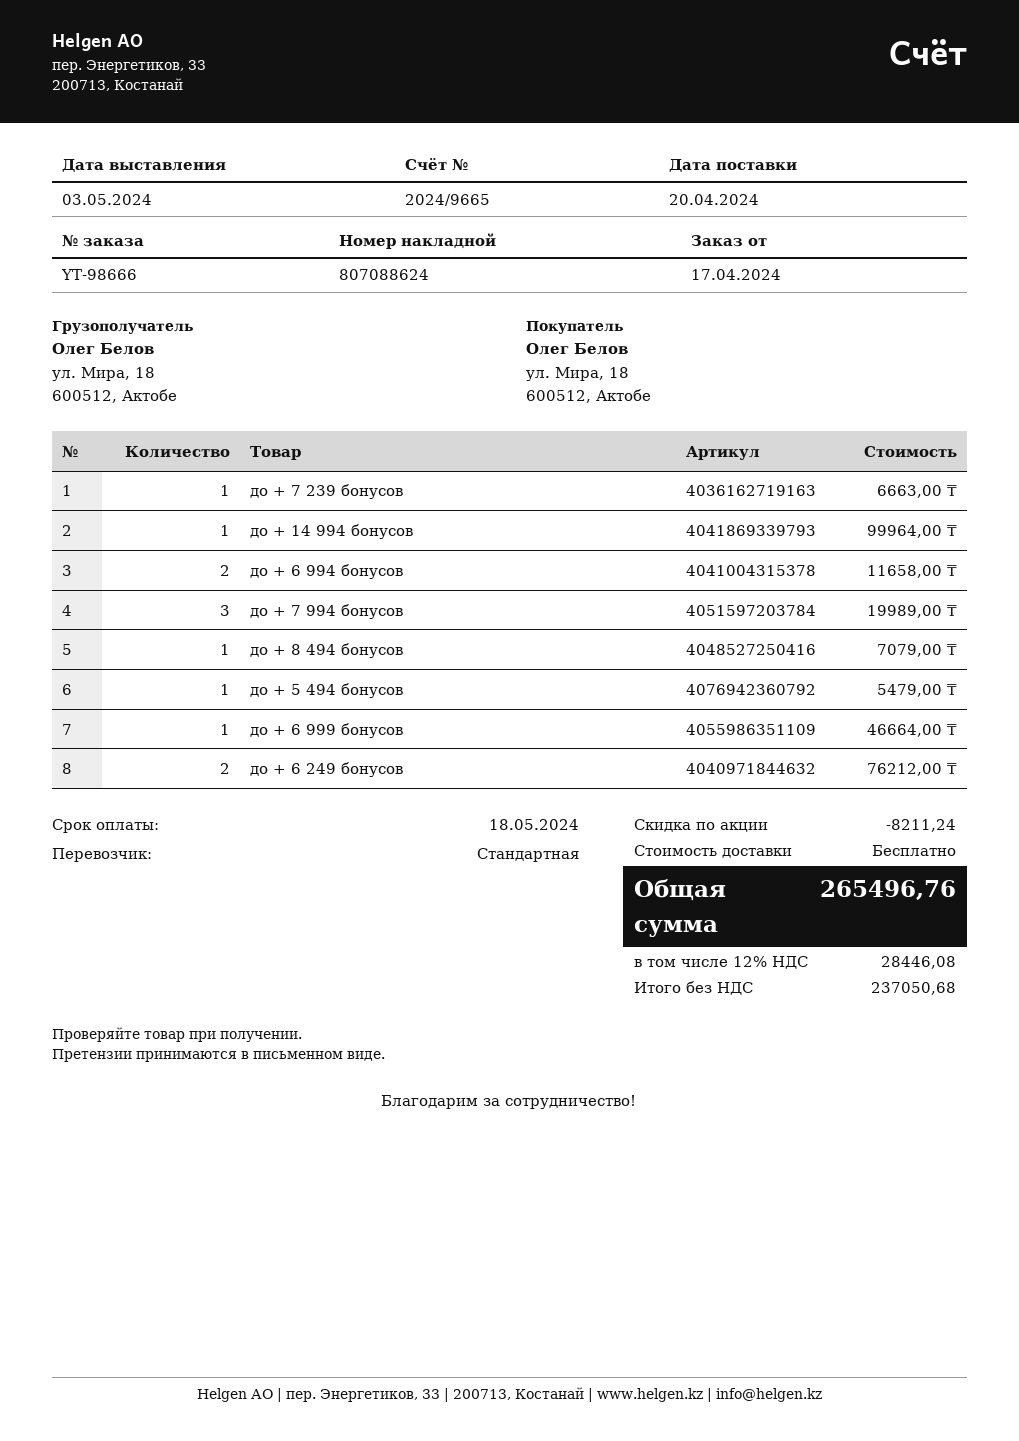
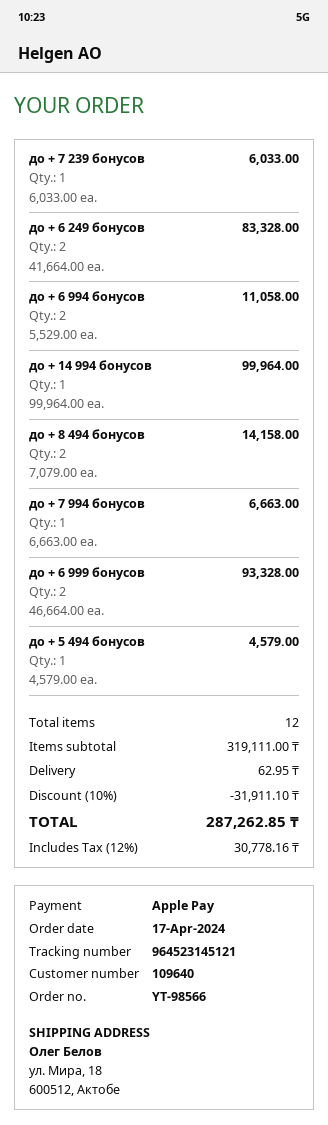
order number: YT-98666 -> YT-98566
до + 7 239 бонусов: 1 for 6663.00 -> 1 for 6033.00
до + 6 994 бонусов: 2 for 11658.00 -> 2 for 11058.00
до + 7 994 бонусов: 3 for 19989.00 -> 1 for 6663.00
до + 8 494 бонусов: 1 for 7079.00 -> 2 for 14158.00
до + 5 494 бонусов: 1 for 5479.00 -> 1 for 4579.00
до + 6 999 бонусов: 1 for 46664.00 -> 2 for 93328.00
до + 6 249 бонусов: 2 for 76212.00 -> 2 for 83328.00
discount: 8211.24 -> 31911.10
shipping: 0.00 -> 62.95
tax: 12% = 28446.08 -> 12% = 30778.16
total: 265496.76 -> 287262.85

